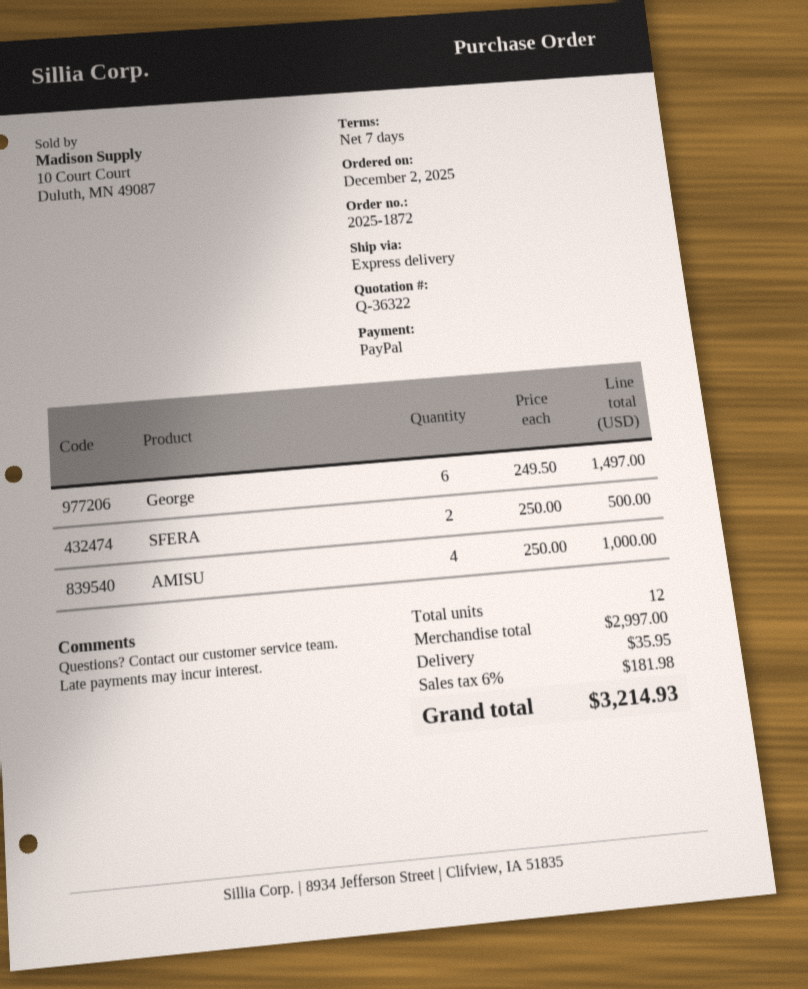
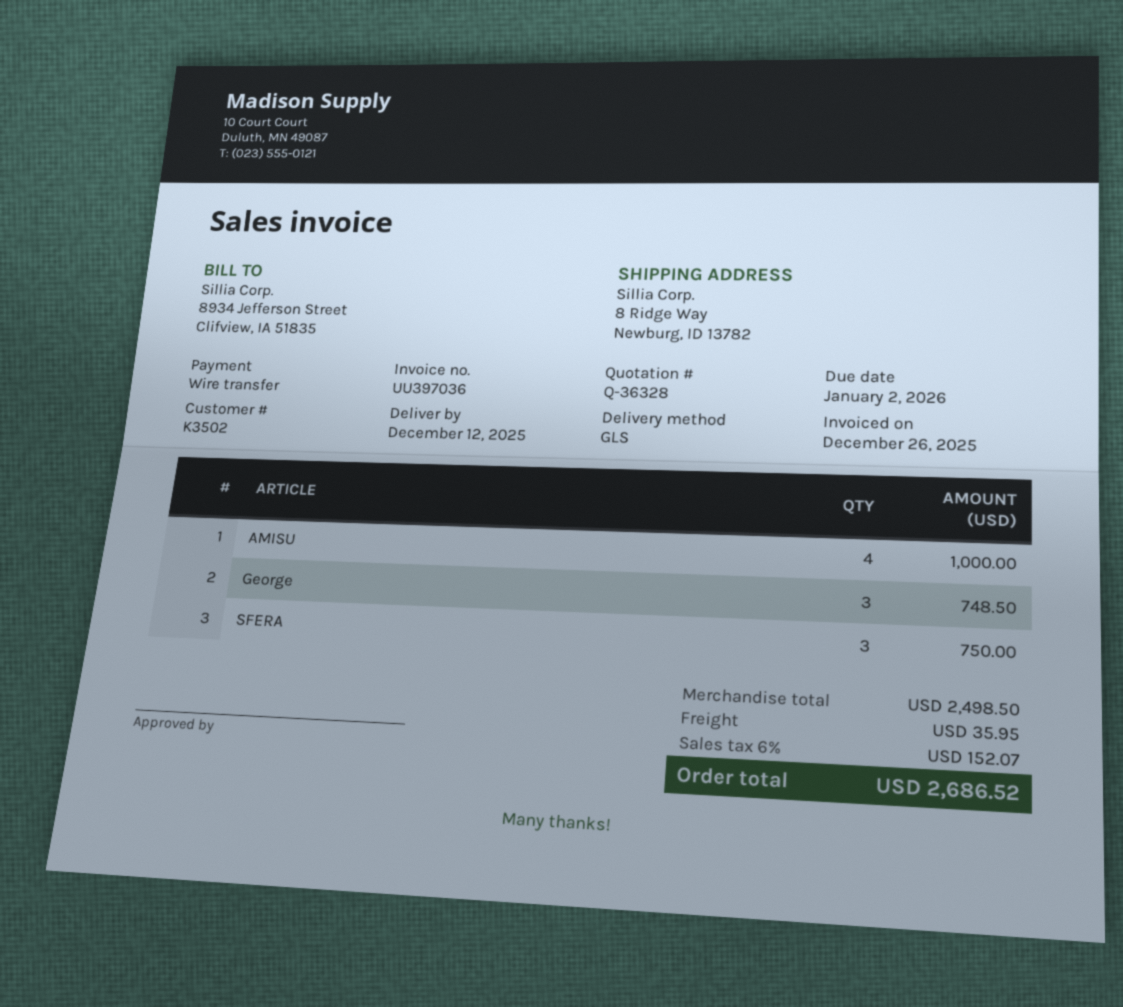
quote number: Q-36322 -> Q-36328
payment method: PayPal -> bank transfer
shipping method: express -> GLS
George: 6 for 1497.00 -> 3 for 748.50
SFERA: 2 for 500.00 -> 3 for 750.00
subtotal: 2997.00 -> 2498.50
tax: 6% = 181.98 -> 6% = 152.07
total: 3214.93 -> 2686.52

